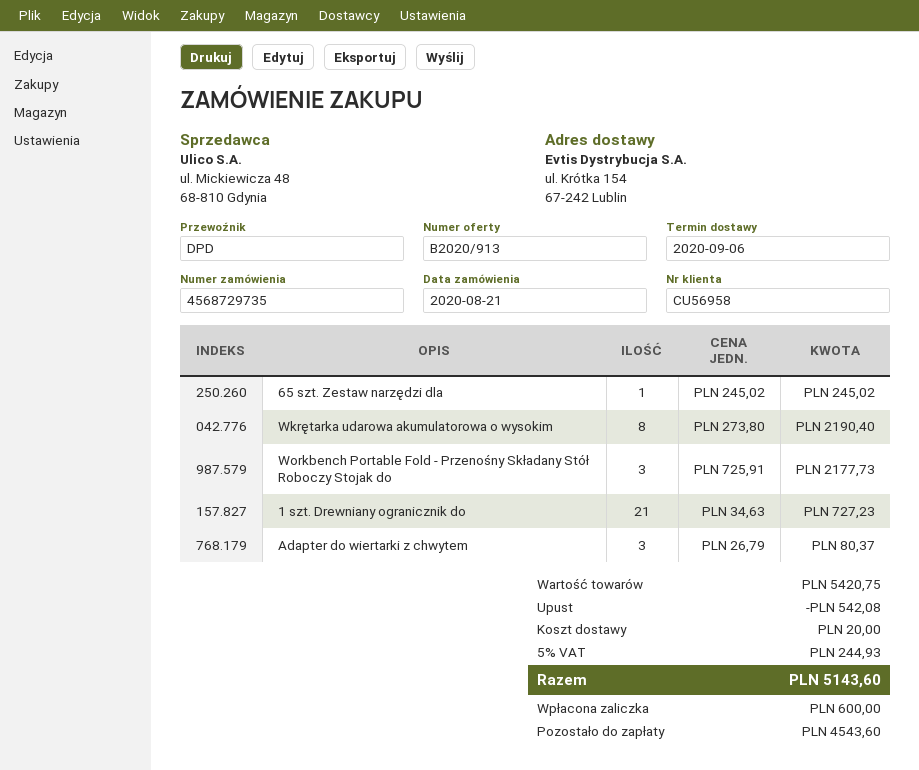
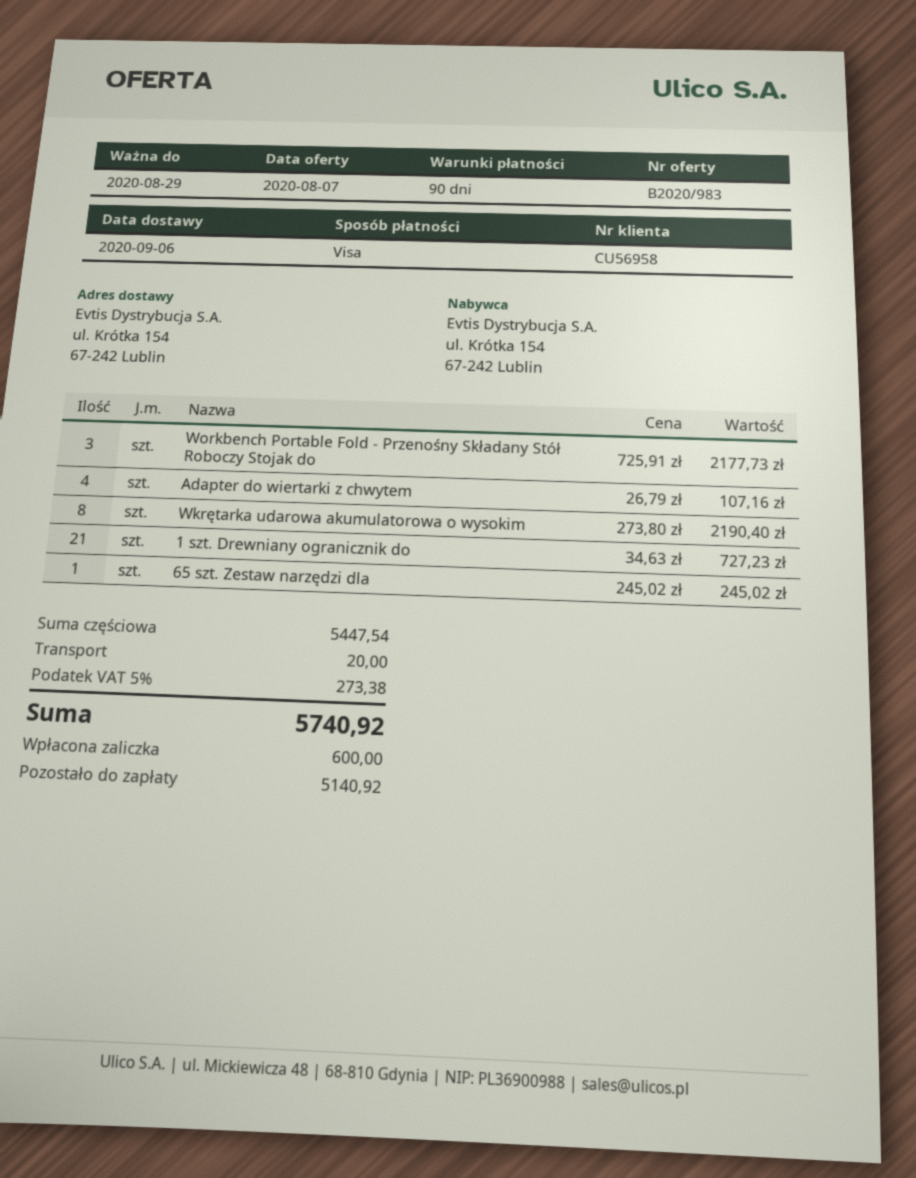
quote number: B2020/913 -> B2020/983
Adapter do wiertarki z chwytem: 3 x 26.79 = 80.37 -> 4 x 26.79 = 107.16
subtotal: 5420.75 -> 5447.54
discount: 542.08 -> none
tax: 5% = 244.93 -> 5% = 273.38
total: 5143.60 -> 5740.92
balance: 4543.60 -> 5140.92

